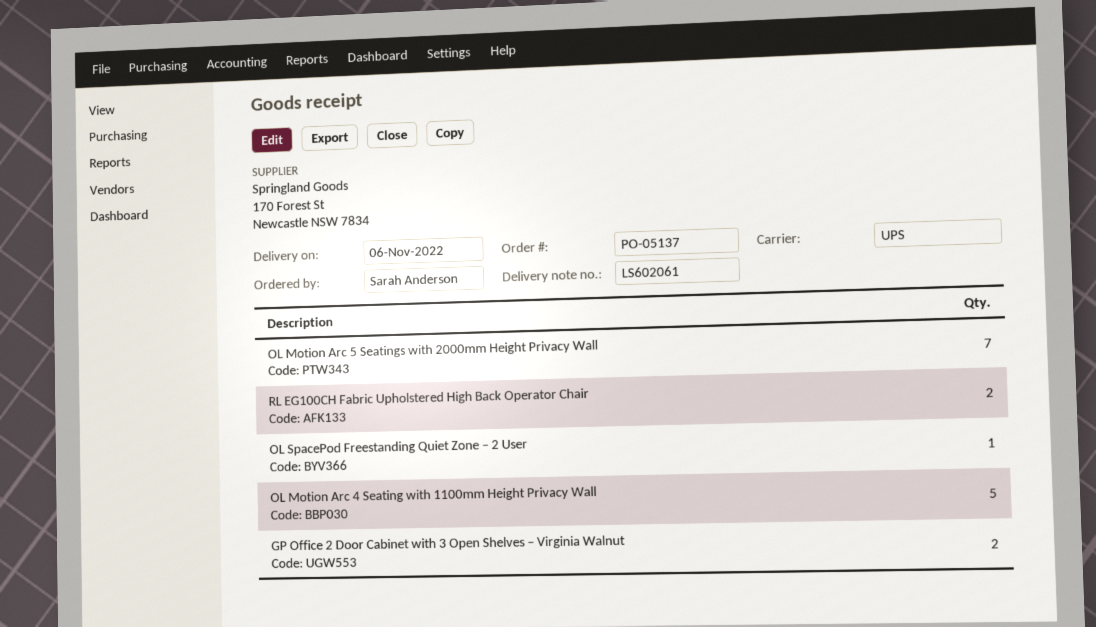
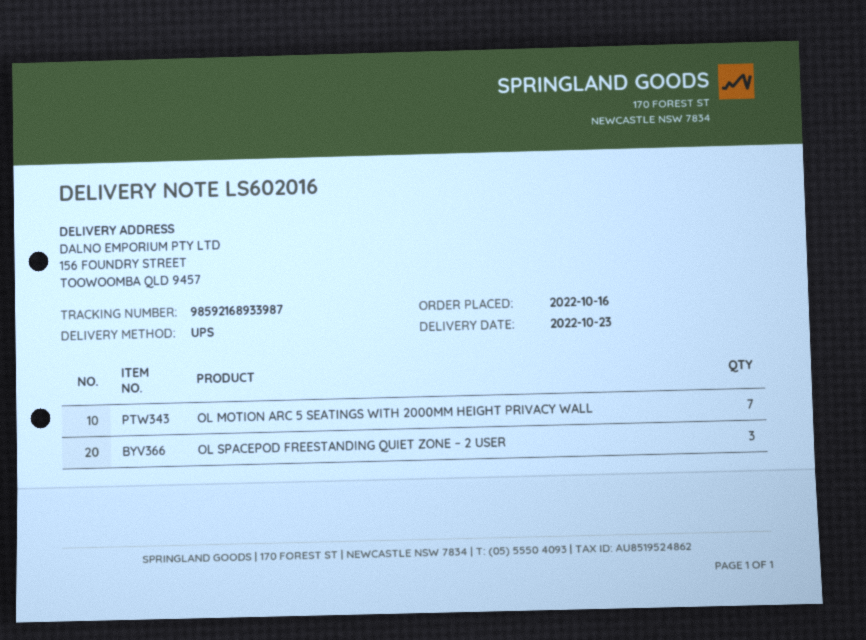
delivery note number: LS602061 -> LS602016
delivery date: 2022-11-06 -> 2022-10-23
RL EG100CH Fabric Upholstered High Back Operator Chair: 2 -> none
OL SpacePod Freestanding Quiet Zone – 2 User: 1 -> 3
OL Motion Arc 4 Seating with 1100mm Height Privacy Wall: 5 -> none
GP Office 2 Door Cabinet with 3 Open Shelves – Virginia Walnut: 2 -> none

